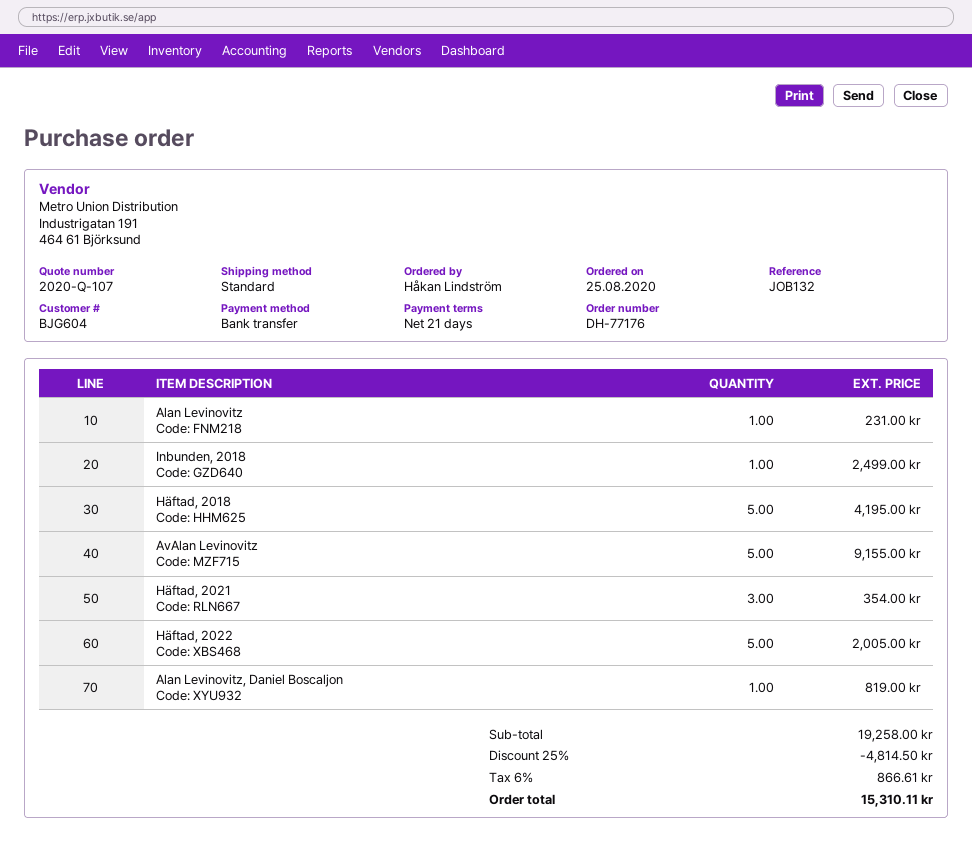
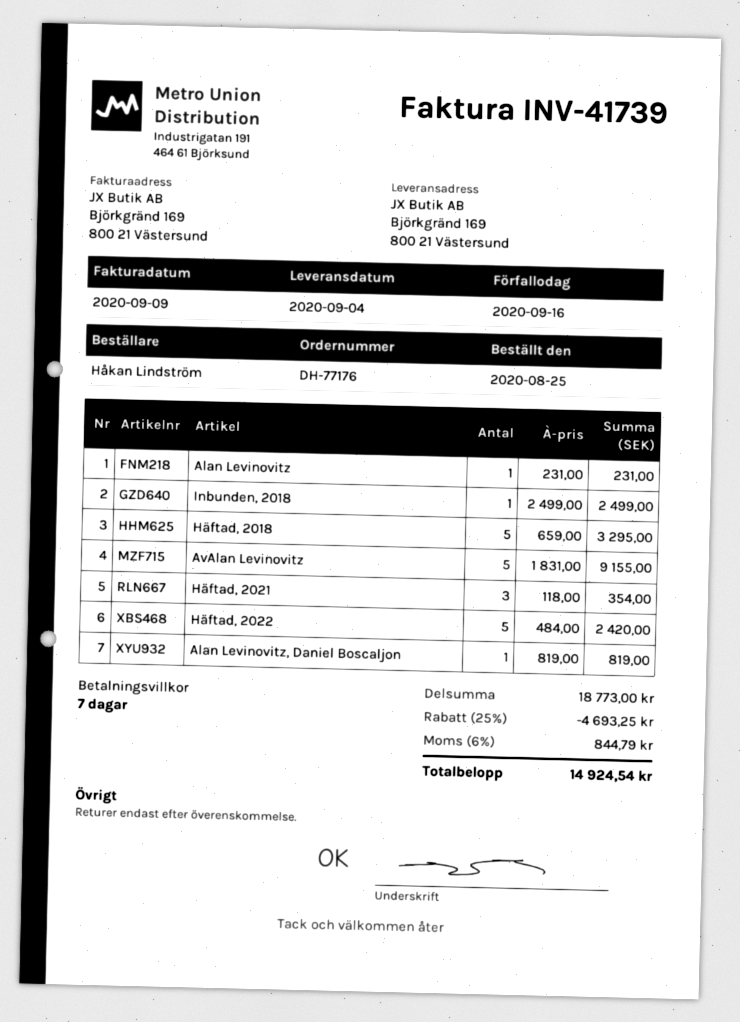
payment terms: 21 days -> 7 days
Häftad, 2018: 5 for 4195.00 -> 5 for 3295.00
Häftad, 2022: 5 for 2005.00 -> 5 for 2420.00
subtotal: 19258.00 -> 18773.00
discount: 25% = 4814.50 -> 25% = 4693.25
tax: 6% = 866.61 -> 6% = 844.79
total: 15310.11 -> 14924.54

